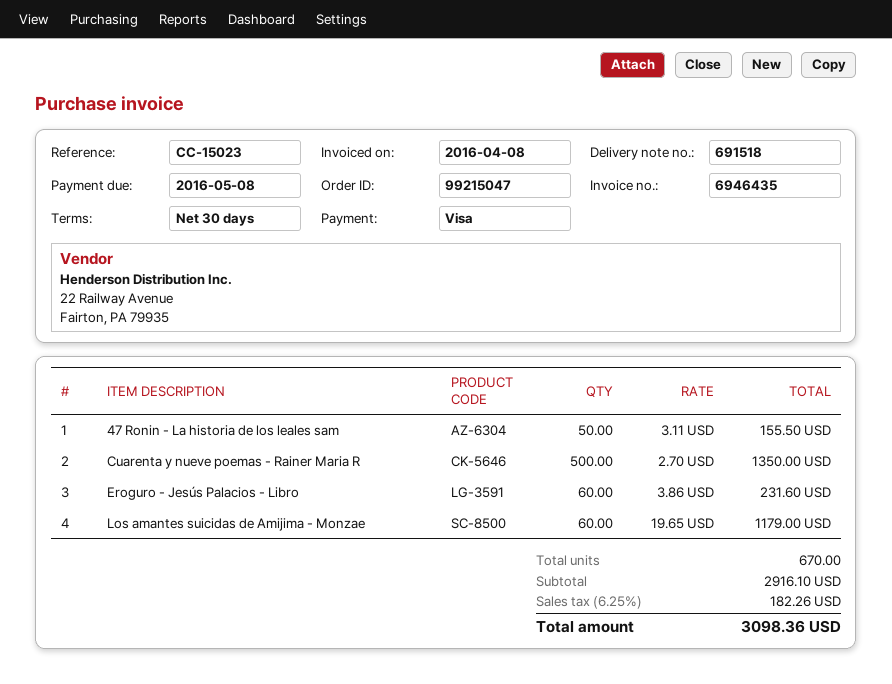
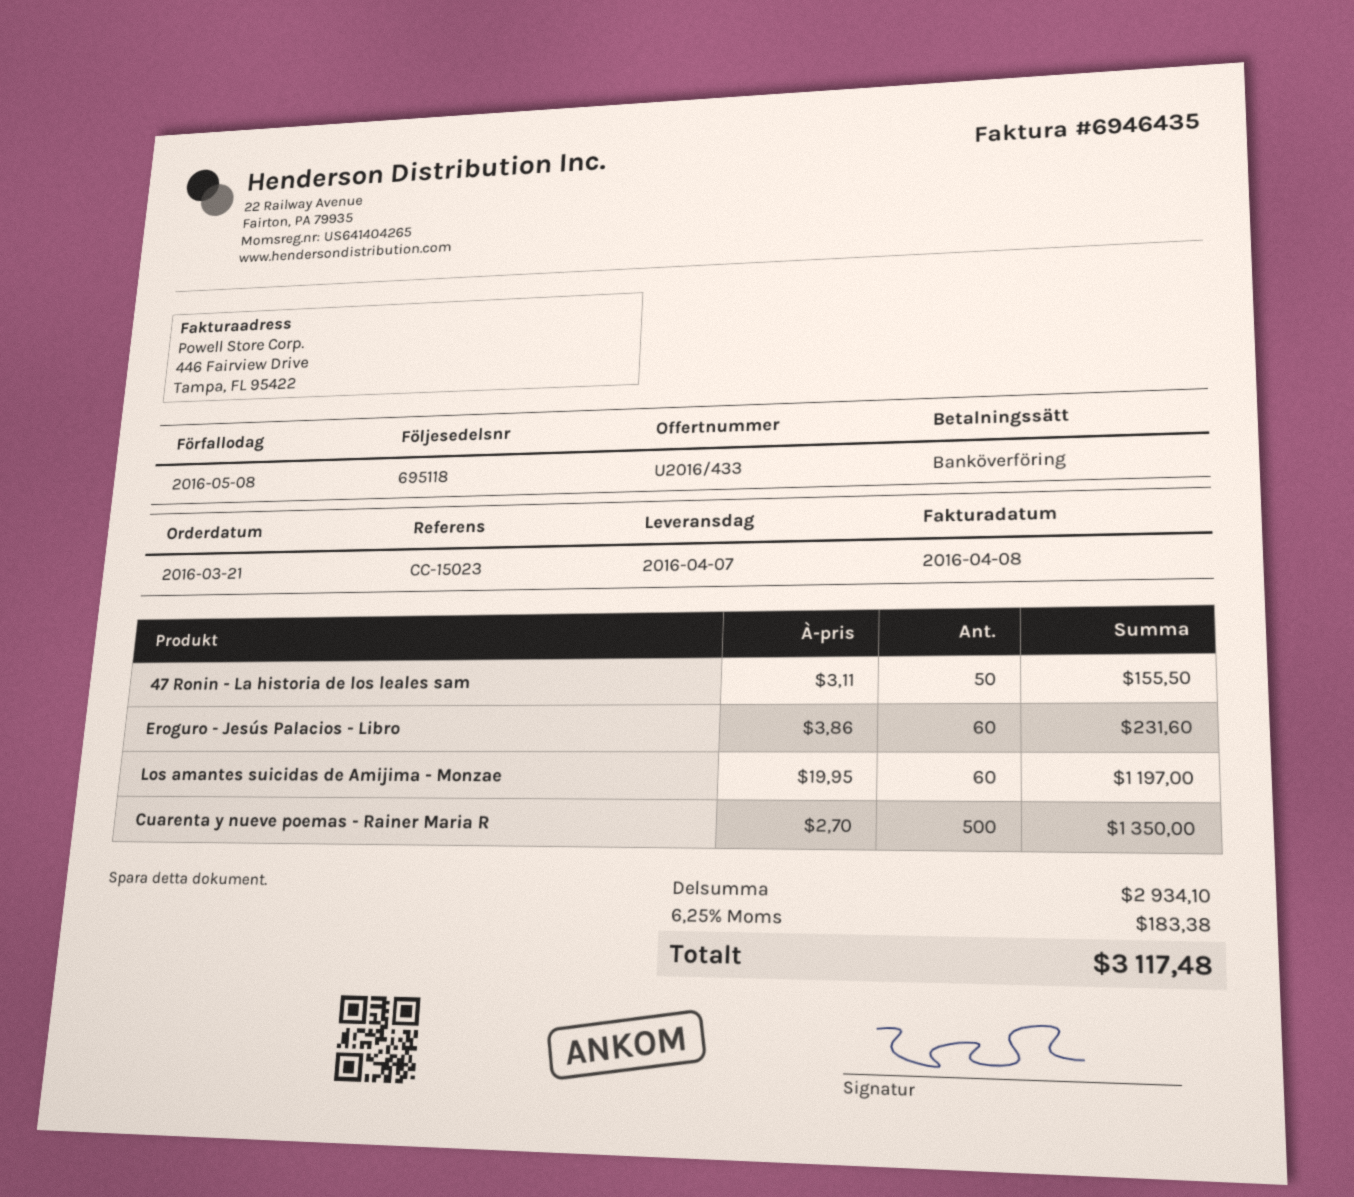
delivery note number: 691518 -> 695118
payment method: Visa -> bank transfer
Los amantes suicidas de Amijima - Monzae: 60 x 19.65 = 1179.00 -> 60 x 19.95 = 1197.00
subtotal: 2916.10 -> 2934.10
tax: 6.25% = 182.26 -> 6.25% = 183.38
total: 3098.36 -> 3117.48

